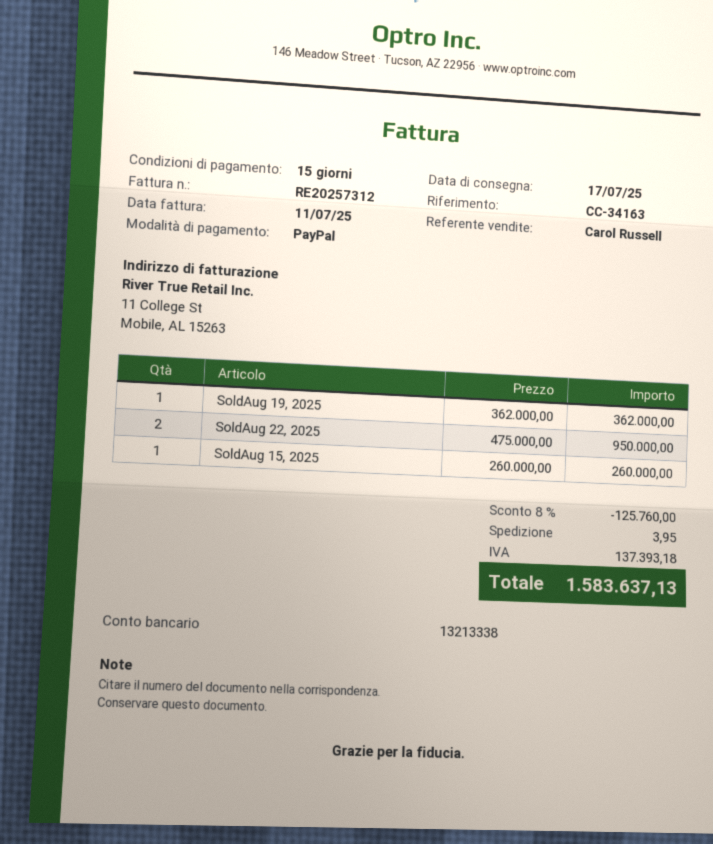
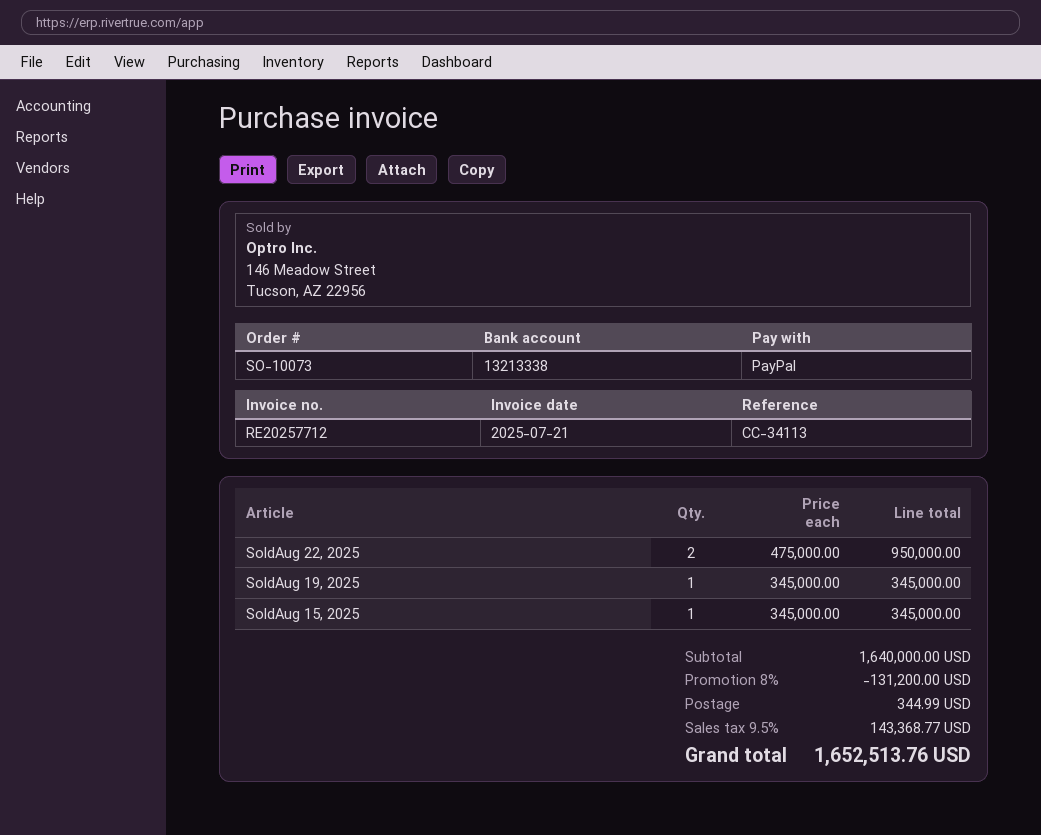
invoice number: RE20257312 -> RE20257712
invoice date: 2025-07-11 -> 2025-07-21
reference: CC-34163 -> CC-34113
SoldAug 19, 2025: 1 x 362000.00 = 362000.00 -> 1 x 345000.00 = 345000.00
SoldAug 15, 2025: 1 x 260000.00 = 260000.00 -> 1 x 345000.00 = 345000.00
discount: 8% = 125760.00 -> 8% = 131200.00
shipping: 3.95 -> 344.99
tax: 137393.18 -> 143368.77
total: 1583637.13 -> 1652513.76

